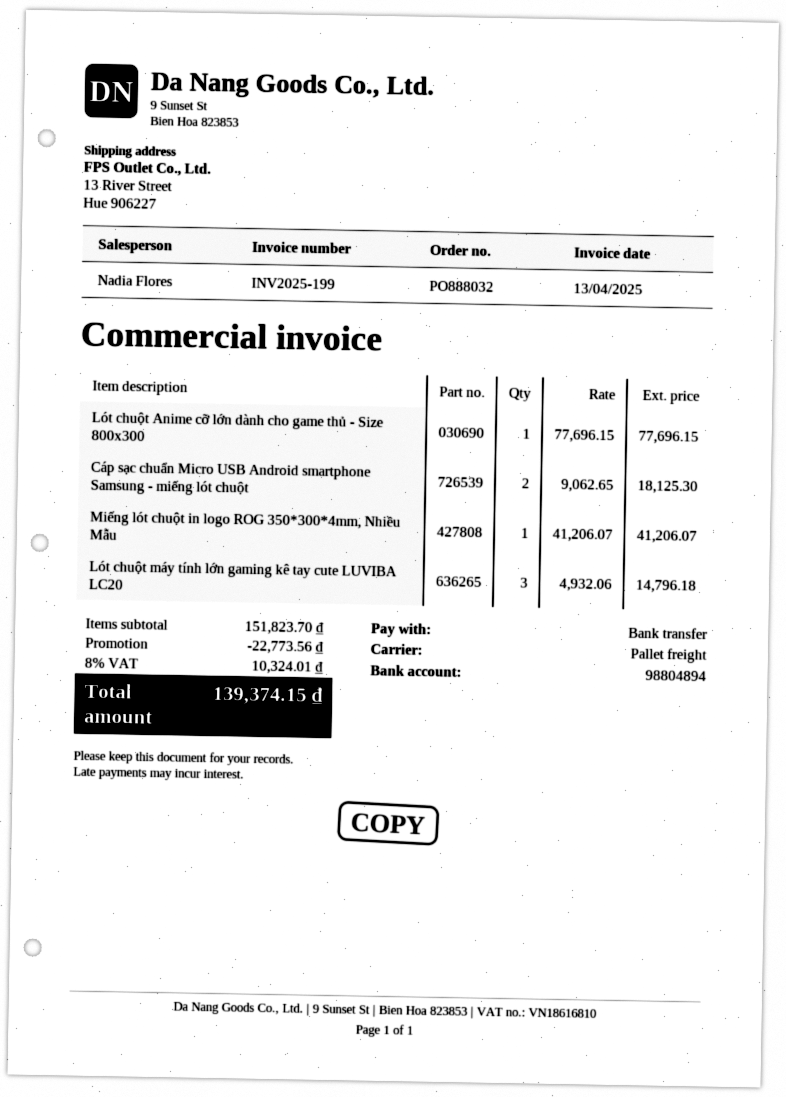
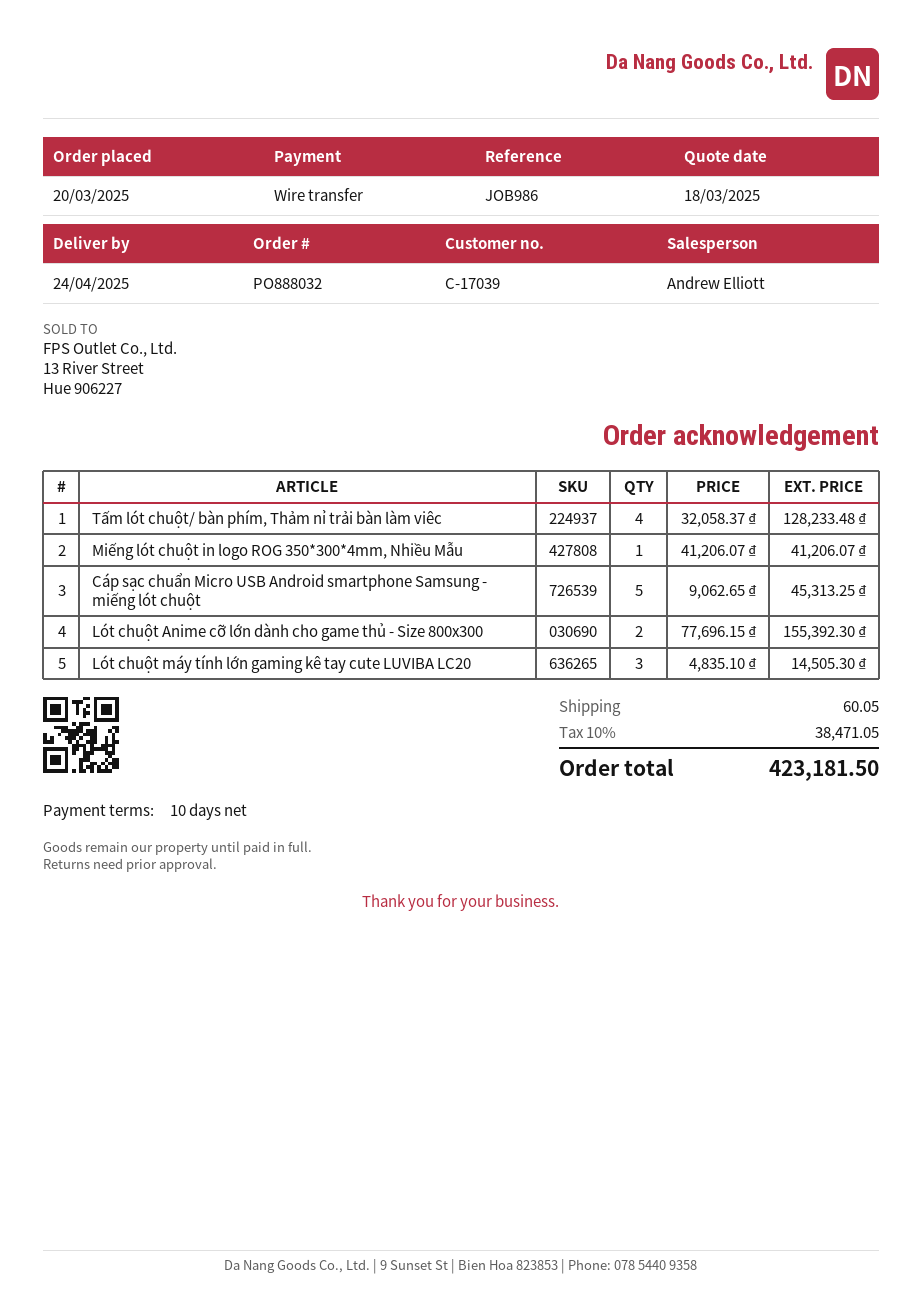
sales rep: Nadia Flores -> Andrew Elliott
Lót chuột Anime cỡ lớn dành cho game thủ - Size 800x300: 1 x 77696.15 = 77696.15 -> 2 x 77696.15 = 155392.30
Cáp sạc chuẩn Micro USB Android smartphone Samsung - miếng lót chuột: 2 x 9062.65 = 18125.30 -> 5 x 9062.65 = 45313.25
Lót chuột máy tính lớn gaming kê tay cute LUVIBA LC20: 3 x 4932.06 = 14796.18 -> 3 x 4835.10 = 14505.30
Tấm lót chuột/ bàn phím, Thảm nỉ trải bàn làm viêc: none -> 4 x 32058.37 = 128233.48
discount: 22773.56 -> none
shipping: none -> 60.05
tax: 8% = 10324.01 -> 10% = 38471.05
total: 139374.15 -> 423181.50

